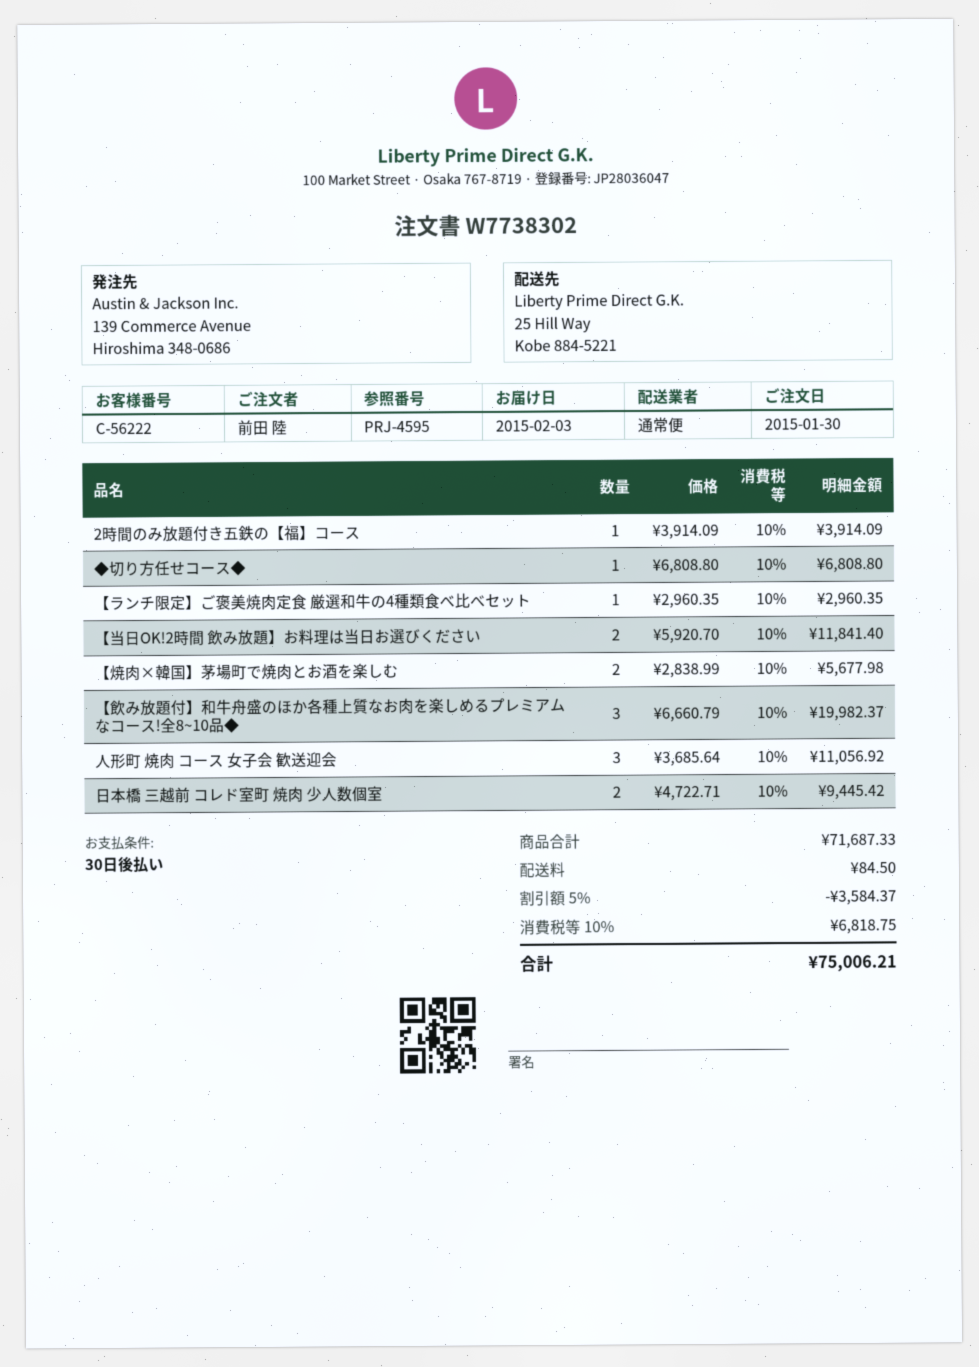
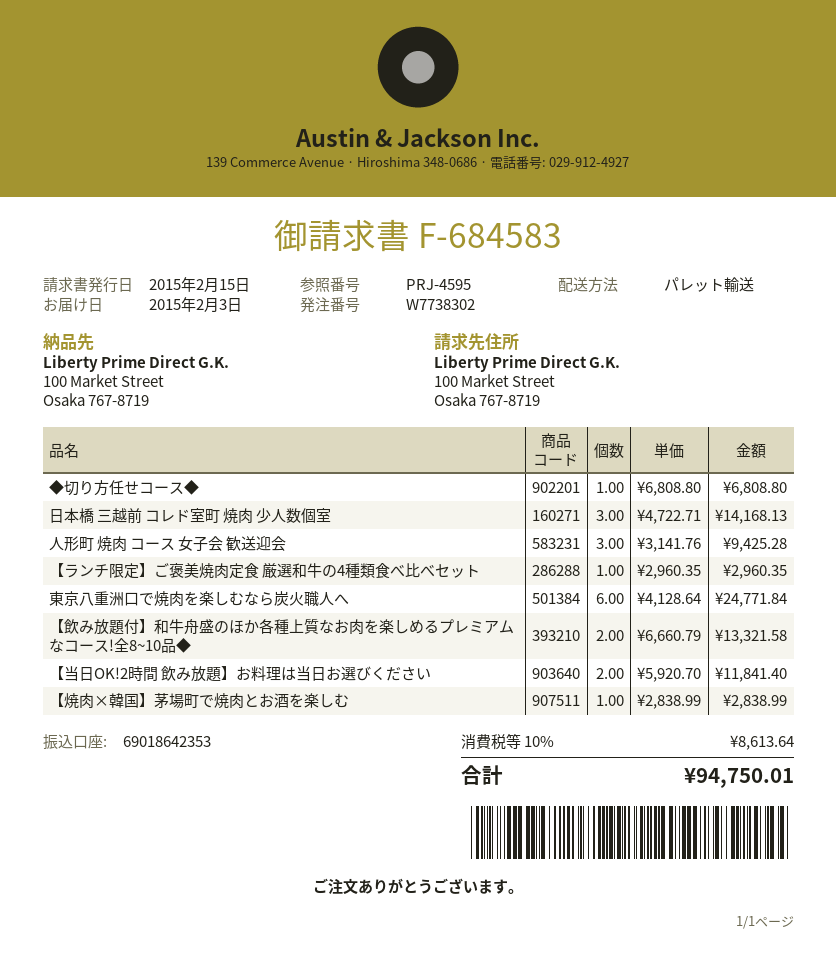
shipping method: standard -> pallet freight
ship to: 25 Hill Way, Kobe 884-5221 -> 100 Market Street, Osaka 767-8719
2時間のみ放題付き五鉄の【福】コース: 1 x 3914.09 = 3914.09 -> none
【焼肉×韓国】茅場町で焼肉とお酒を楽しむ: 2 x 2838.99 = 5677.98 -> 1 x 2838.99 = 2838.99
【飲み放題付】和牛舟盛のほか各種上質なお肉を楽しめるプレミアムなコース!全8~10品◆: 3 x 6660.79 = 19982.37 -> 2 x 6660.79 = 13321.58
人形町 焼肉 コース 女子会 歓送迎会: 3 x 3685.64 = 11056.92 -> 3 x 3141.76 = 9425.28
日本橋 三越前 コレド室町 焼肉 少人数個室: 2 x 4722.71 = 9445.42 -> 3 x 4722.71 = 14168.13
東京八重洲口で焼肉を楽しむなら炭火職人へ: none -> 6 x 4128.64 = 24771.84
discount: 5% = 3584.37 -> none
shipping: 84.50 -> none
tax: 10% = 6818.75 -> 10% = 8613.64
total: 75006.21 -> 94750.01

